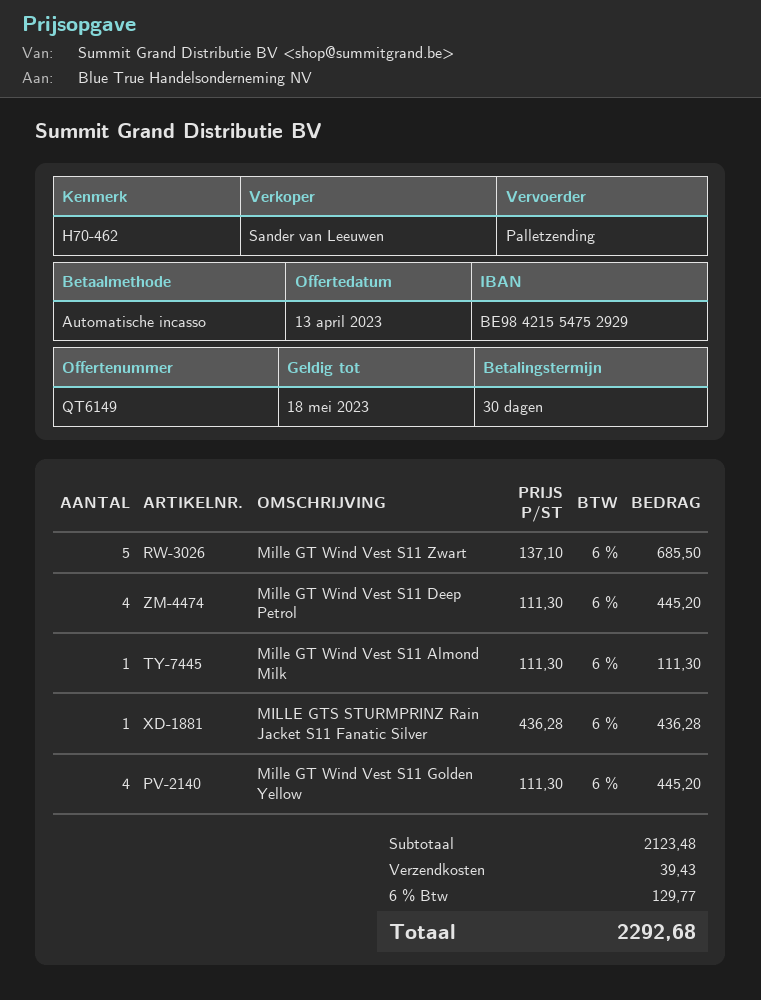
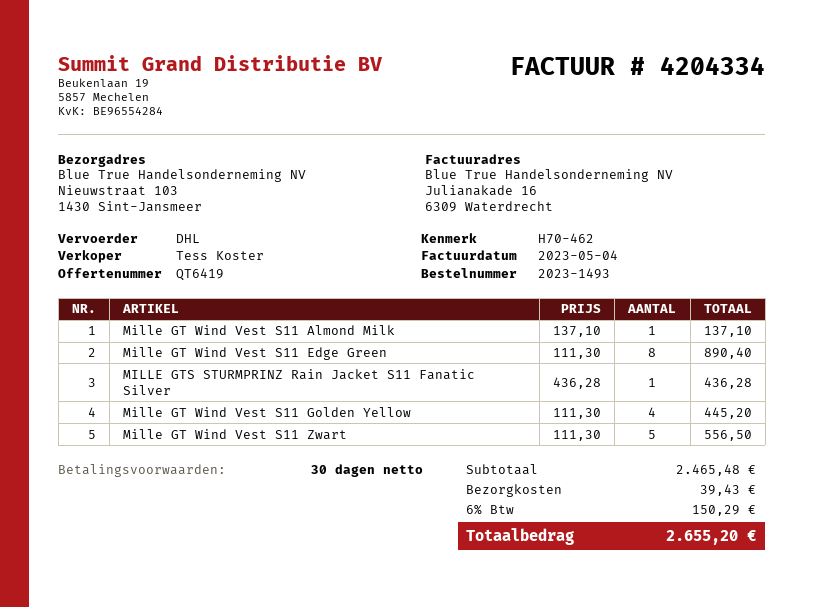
quote number: QT6149 -> QT6419
sales rep: Sander van Leeuwen -> Tess Koster
shipping method: pallet freight -> DHL
Mille GT Wind Vest S11 Zwart: 5 x 137.10 = 685.50 -> 5 x 111.30 = 556.50
Mille GT Wind Vest S11 Deep Petrol: 4 x 111.30 = 445.20 -> none
Mille GT Wind Vest S11 Almond Milk: 1 x 111.30 = 111.30 -> 1 x 137.10 = 137.10
Mille GT Wind Vest S11 Edge Green: none -> 8 x 111.30 = 890.40
subtotal: 2123.48 -> 2465.48
tax: 6% = 129.77 -> 6% = 150.29
total: 2292.68 -> 2655.20

